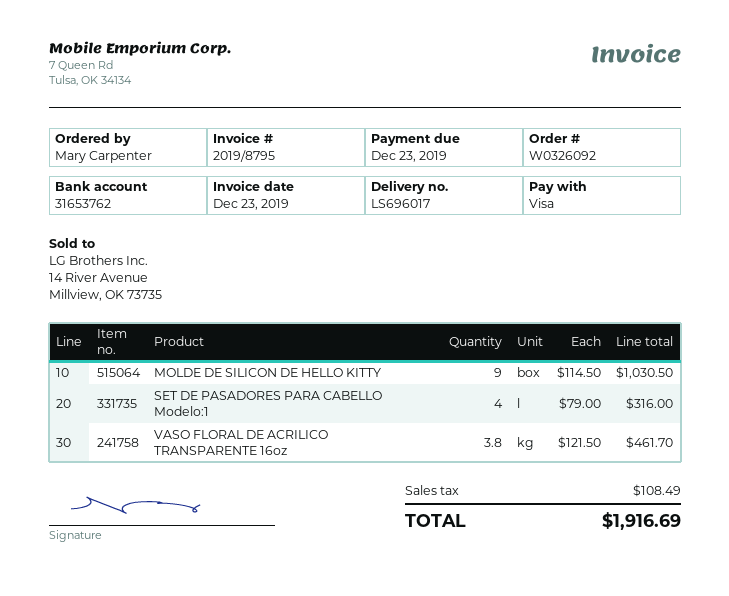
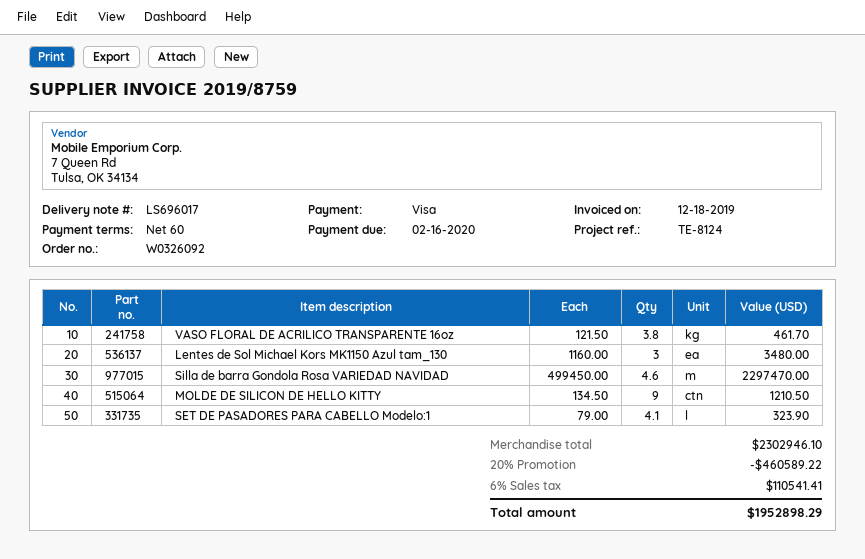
invoice number: 2019/8795 -> 2019/8759
invoice date: 2019-12-23 -> 2019-12-18
due date: 2019-12-23 -> 2020-02-16
MOLDE DE SILICON DE HELLO KITTY: 9 x 114.50 = 1030.50 -> 9 x 134.50 = 1210.50
SET DE PASADORES PARA CABELLO Modelo:1: 4 x 79.00 = 316.00 -> 4.1 x 79.00 = 323.90
Lentes de Sol Michael Kors MK1150 Azul tam_130: none -> 3 x 1160.00 = 3480.00
Silla de barra Gondola Rosa VARIEDAD NAVIDAD: none -> 4.6 x 499450.00 = 2297470.00
discount: none -> 20% = 460589.22
tax: 108.49 -> 110541.41
total: 1916.69 -> 1952898.29

